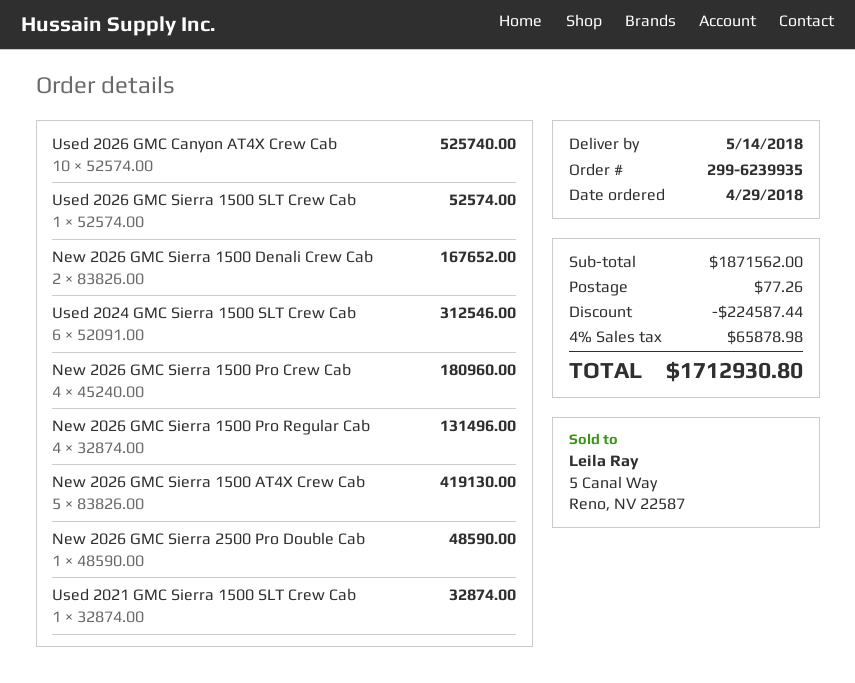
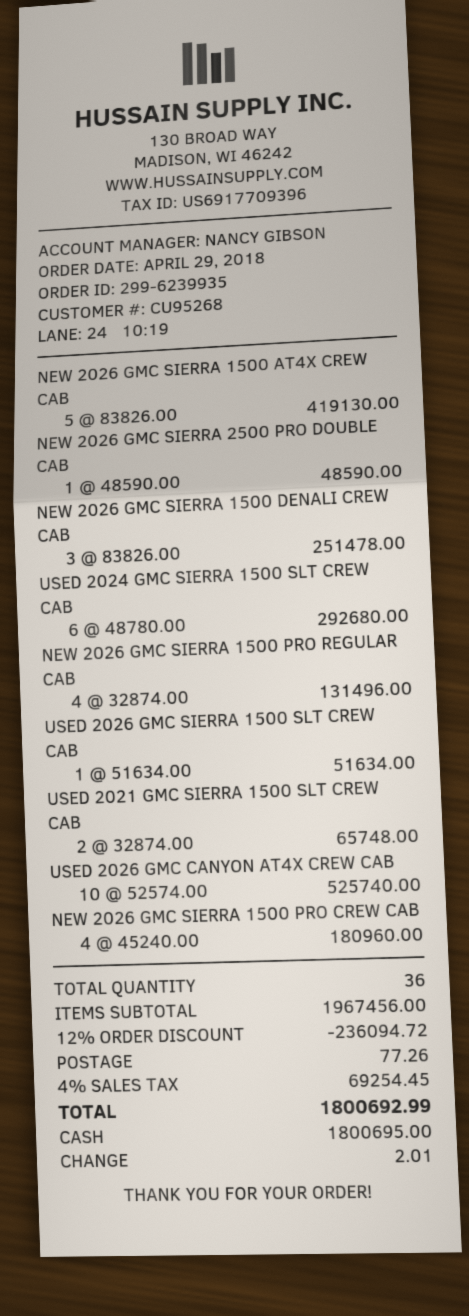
Used 2026 GMC Sierra 1500 SLT Crew Cab: 1 x 52574.00 = 52574.00 -> 1 x 51634.00 = 51634.00
New 2026 GMC Sierra 1500 Denali Crew Cab: 2 x 83826.00 = 167652.00 -> 3 x 83826.00 = 251478.00
Used 2024 GMC Sierra 1500 SLT Crew Cab: 6 x 52091.00 = 312546.00 -> 6 x 48780.00 = 292680.00
Used 2021 GMC Sierra 1500 SLT Crew Cab: 1 x 32874.00 = 32874.00 -> 2 x 32874.00 = 65748.00
subtotal: 1871562.00 -> 1967456.00
discount: 224587.44 -> 236094.72
tax: 4% = 65878.98 -> 4% = 69254.45
total: 1712930.80 -> 1800692.99

